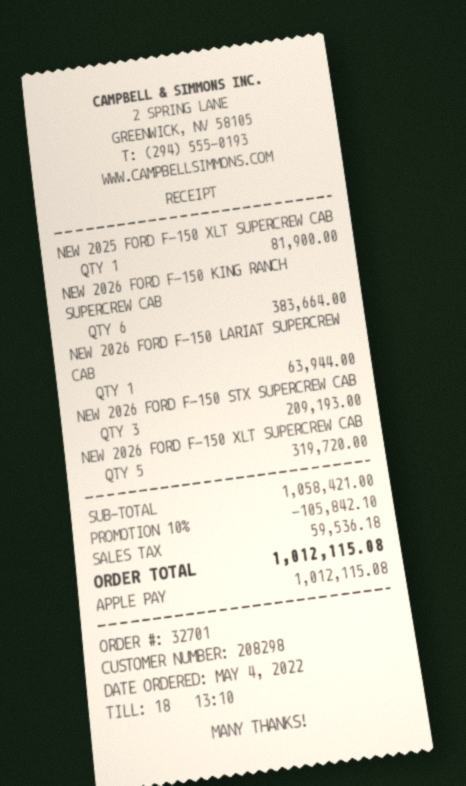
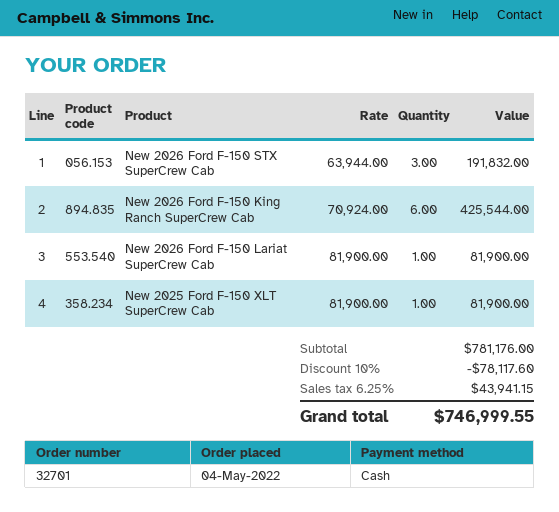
payment method: Apple Pay -> cash
NEW 2026 FORD F-150 KING RANCH SUPERCREW CAB: 6 for 383664.00 -> 6 for 425544.00
NEW 2026 FORD F-150 LARIAT SUPERCREW CAB: 1 for 63944.00 -> 1 for 81900.00
NEW 2026 FORD F-150 STX SUPERCREW CAB: 3 for 209193.00 -> 3 for 191832.00
NEW 2026 FORD F-150 XLT SUPERCREW CAB: 5 for 319720.00 -> none
subtotal: 1058421.00 -> 781176.00
discount: 10% = 105842.10 -> 10% = 78117.60
tax: 59536.18 -> 43941.15
total: 1012115.08 -> 746999.55

